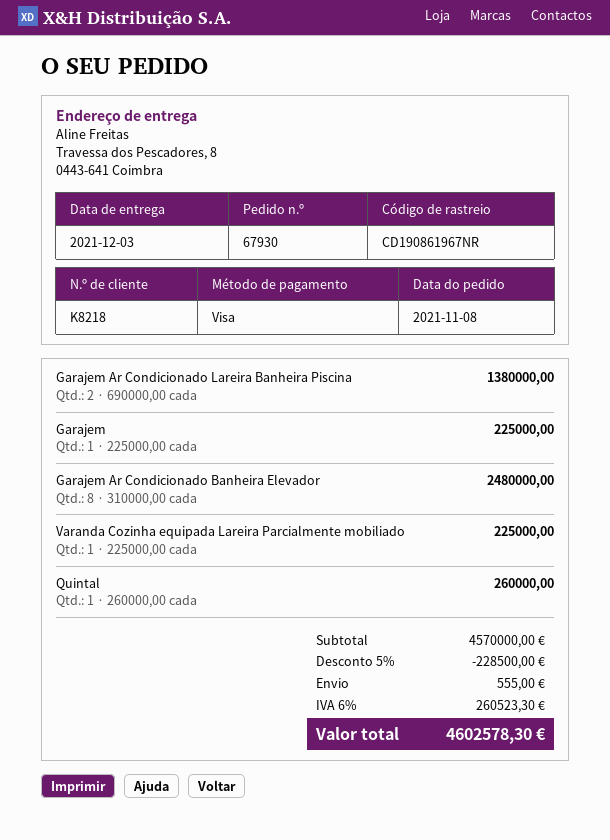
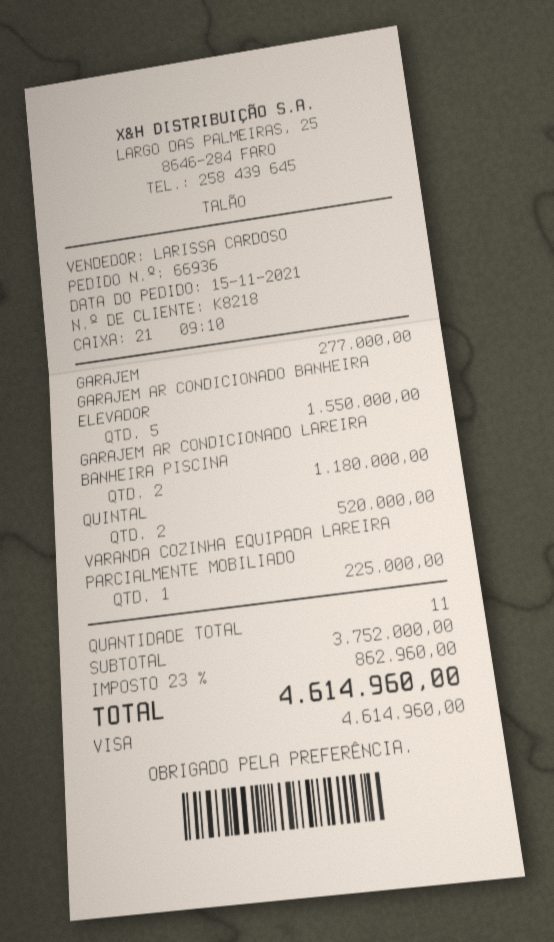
order number: 67930 -> 66936
order date: 2021-11-08 -> 2021-11-15
Garajem Ar Condicionado Lareira Banheira Piscina: 2 for 1380000.00 -> 2 for 1180000.00
Garajem: 1 for 225000.00 -> 1 for 277000.00
Garajem Ar Condicionado Banheira Elevador: 8 for 2480000.00 -> 5 for 1550000.00
Quintal: 1 for 260000.00 -> 2 for 520000.00
subtotal: 4570000.00 -> 3752000.00
discount: 5% = 228500.00 -> none
shipping: 555.00 -> none
tax: 6% = 260523.30 -> 23% = 862960.00
total: 4602578.30 -> 4614960.00

